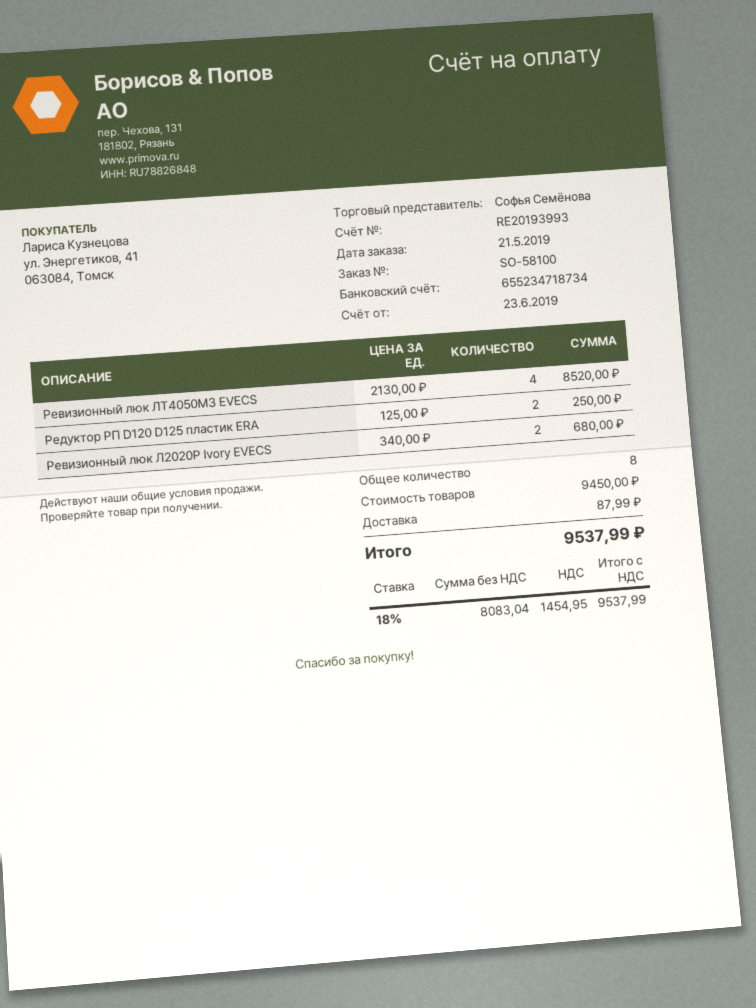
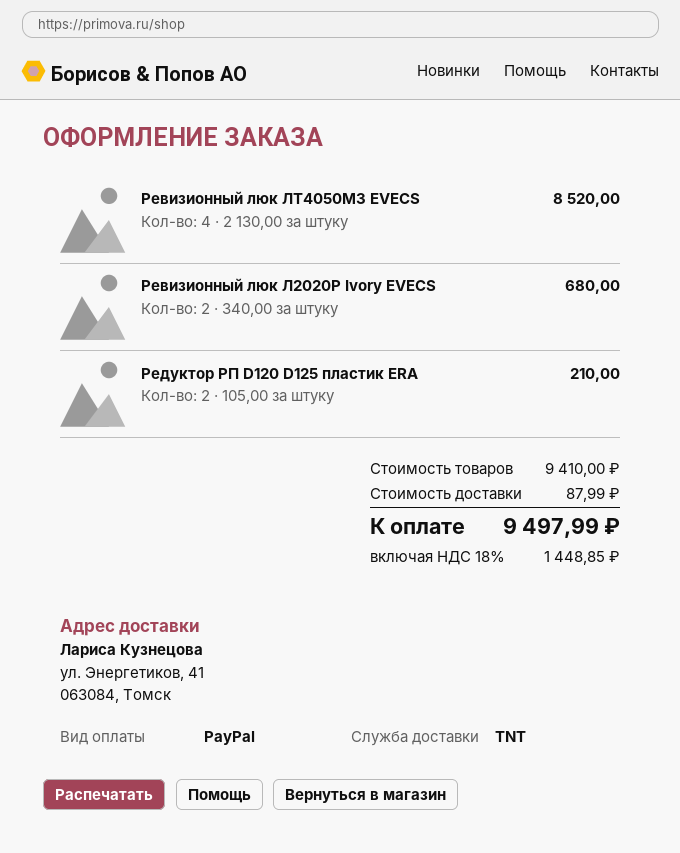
Редуктор РП D120 D125 пластик ERA: 2 x 125.00 = 250.00 -> 2 x 105.00 = 210.00
subtotal: 9450.00 -> 9410.00
tax: 18% = 1454.95 -> 18% = 1448.85
total: 9537.99 -> 9497.99

